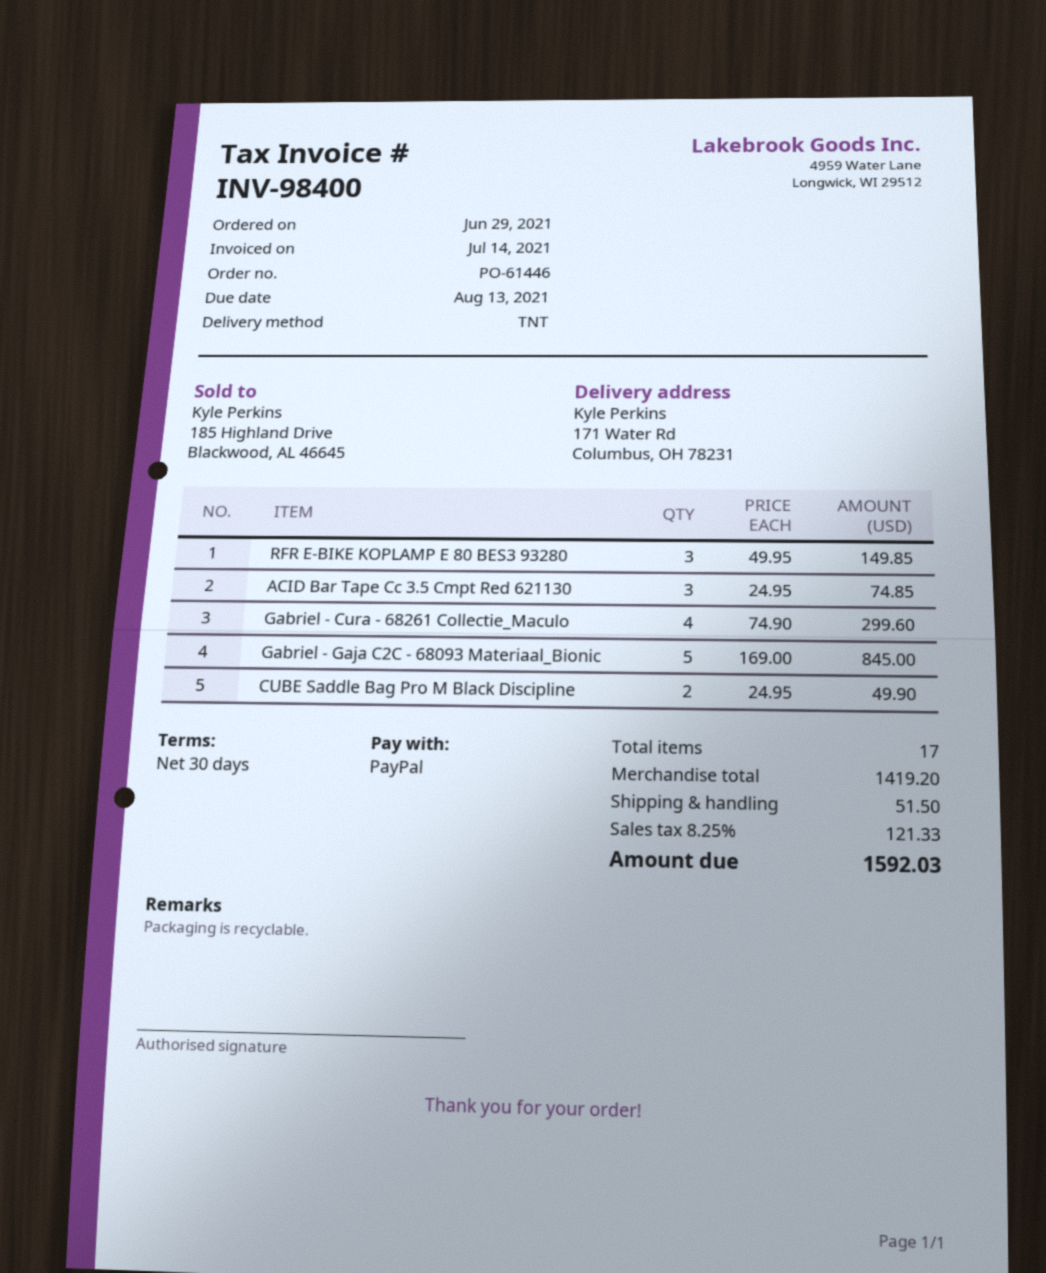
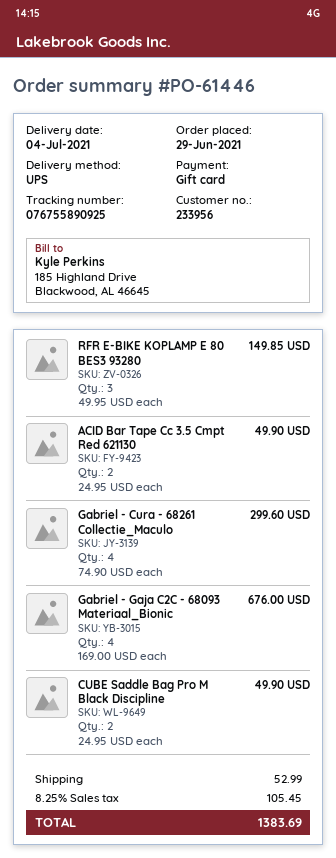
payment method: PayPal -> gift card
shipping method: TNT -> UPS
ACID Bar Tape Cc 3.5 Cmpt Red 621130: 3 x 24.95 = 74.85 -> 2 x 24.95 = 49.90
Gabriel - Gaja C2C - 68093 Materiaal_Bionic: 5 x 169.00 = 845.00 -> 4 x 169.00 = 676.00
shipping: 51.50 -> 52.99
tax: 8.25% = 121.33 -> 8.25% = 105.45
total: 1592.03 -> 1383.69

